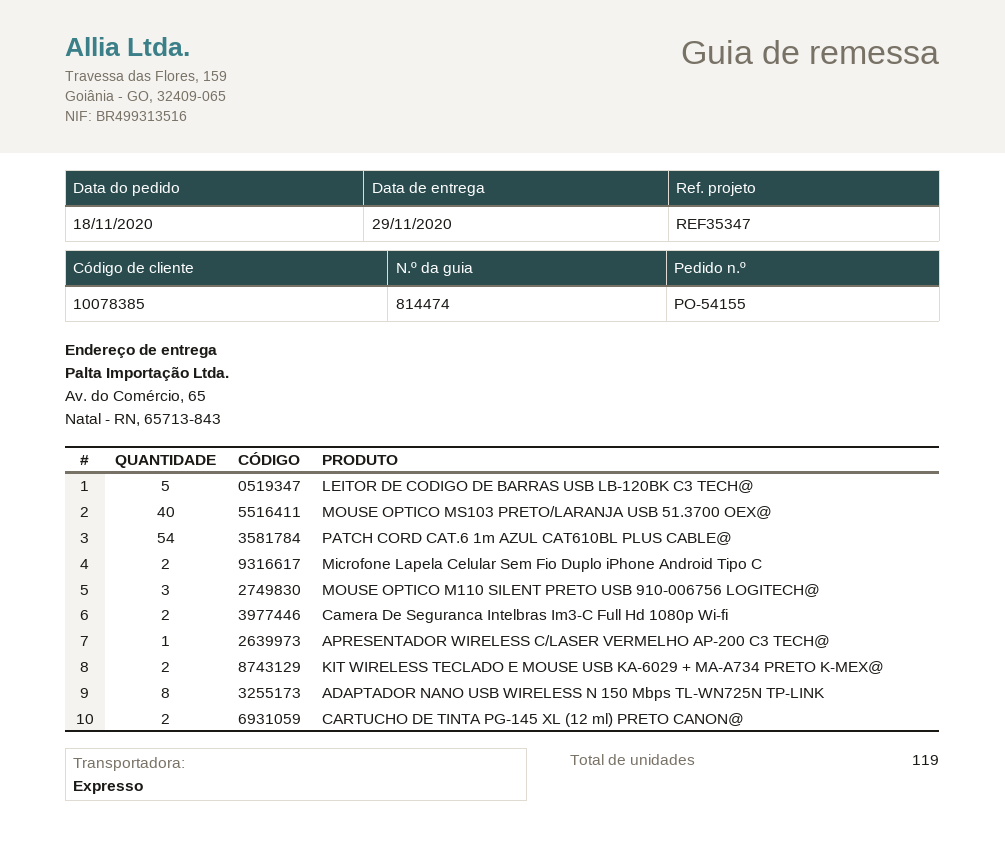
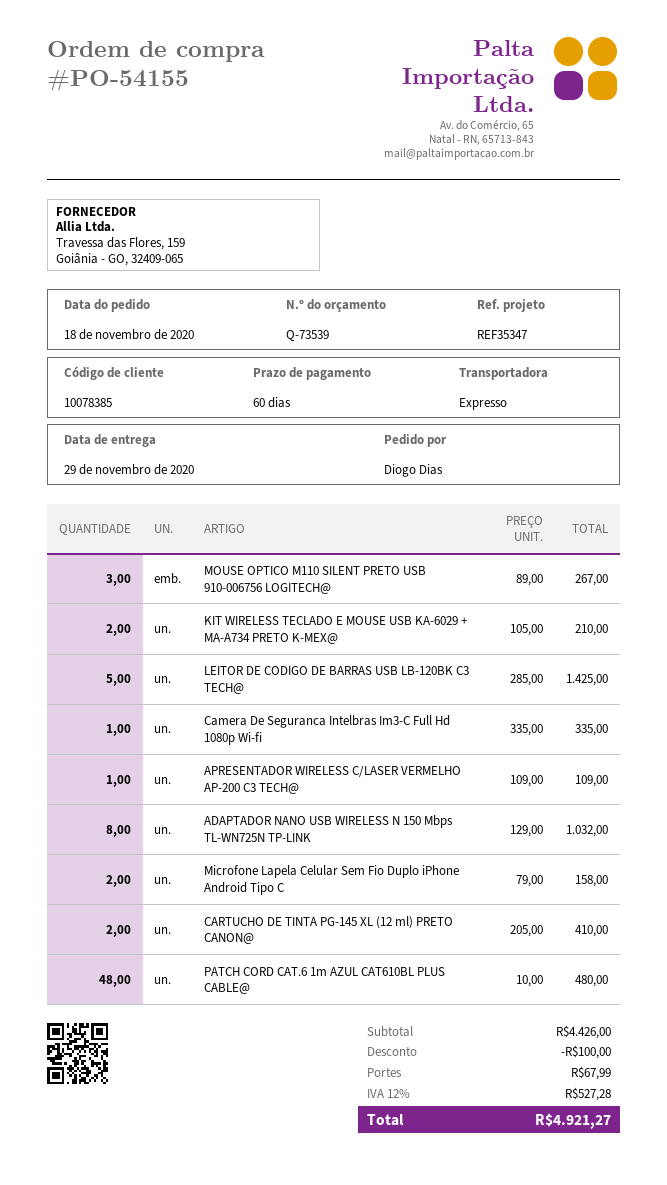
MOUSE OPTICO MS103 PRETO/LARANJA USB 51.3700 OEX@: 40 -> none
PATCH CORD CAT.6 1m AZUL CAT610BL PLUS CABLE@: 54 -> 48
Camera De Seguranca Intelbras Im3-C Full Hd 1080p Wi-fi: 2 -> 1

